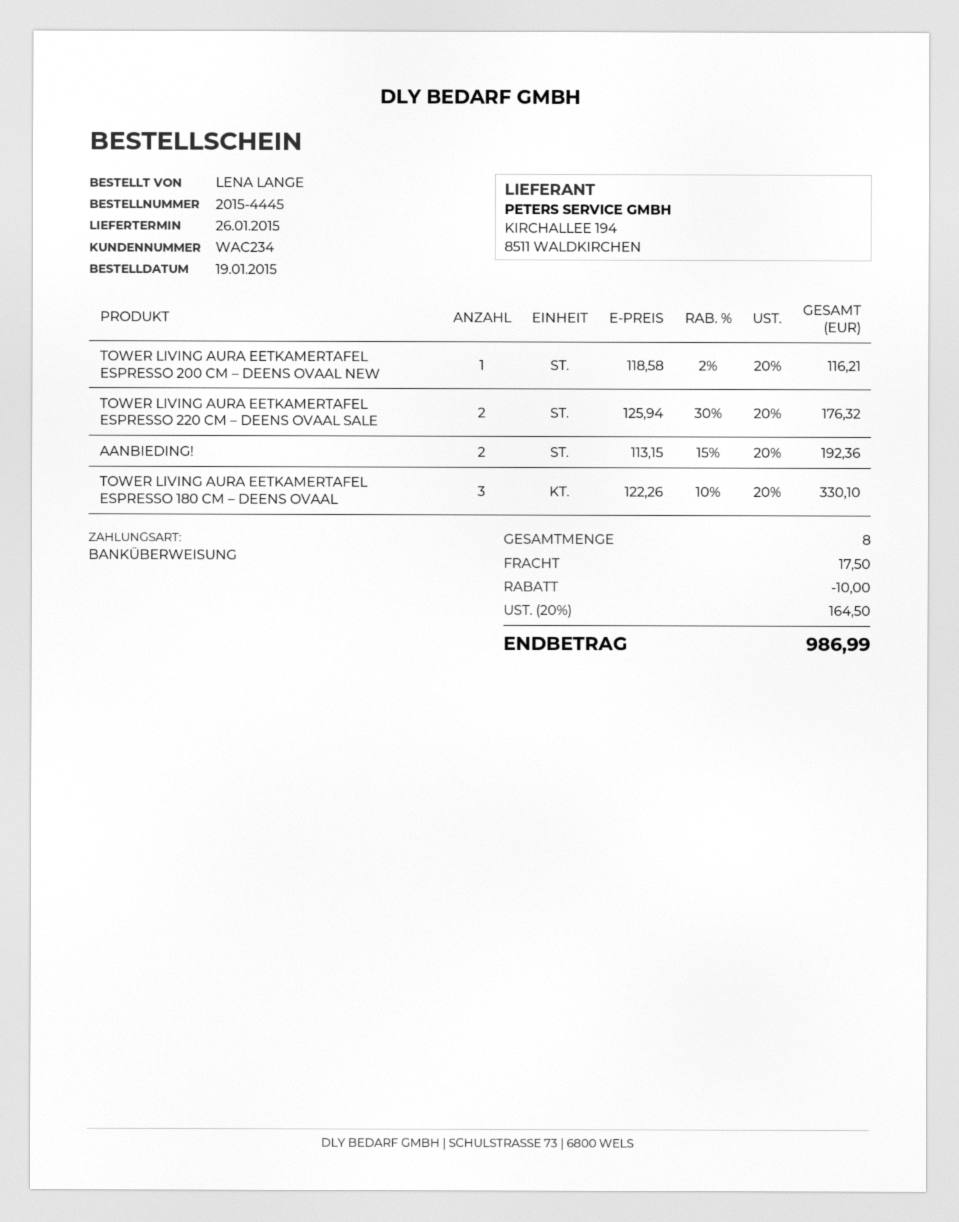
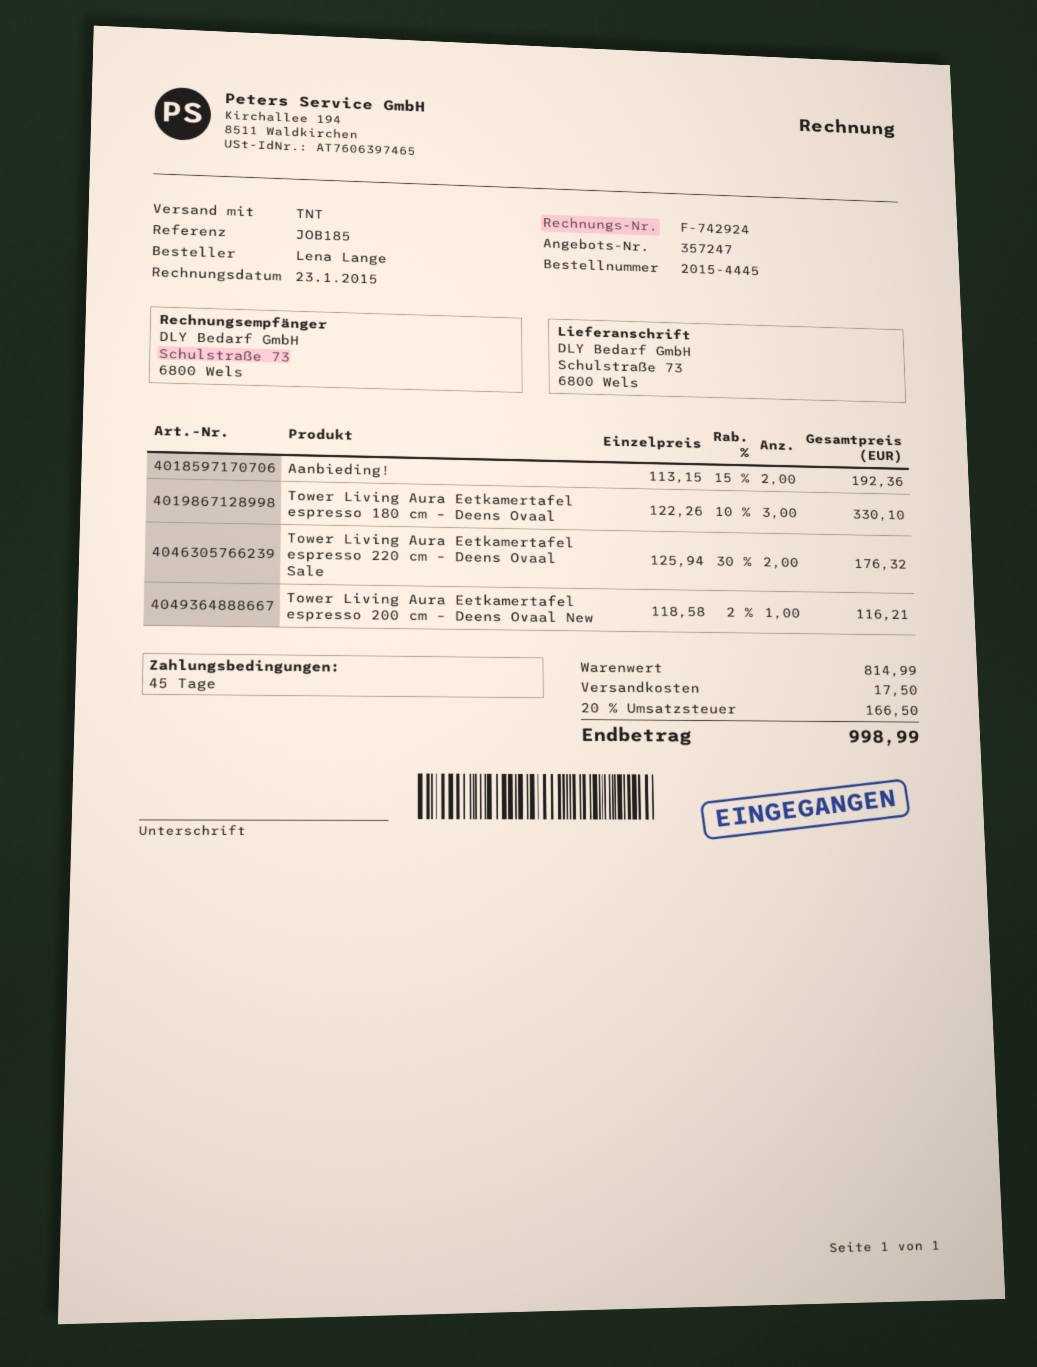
discount: 10.00 -> none
tax: 20% = 164.50 -> 20% = 166.50
total: 986.99 -> 998.99

